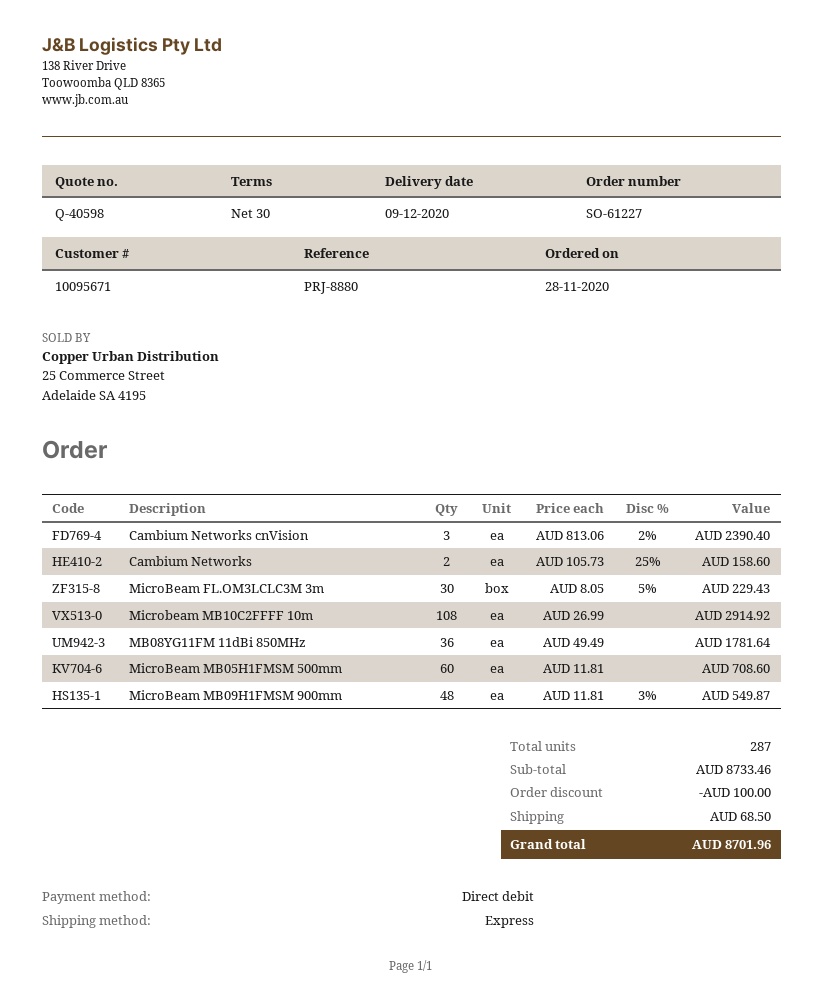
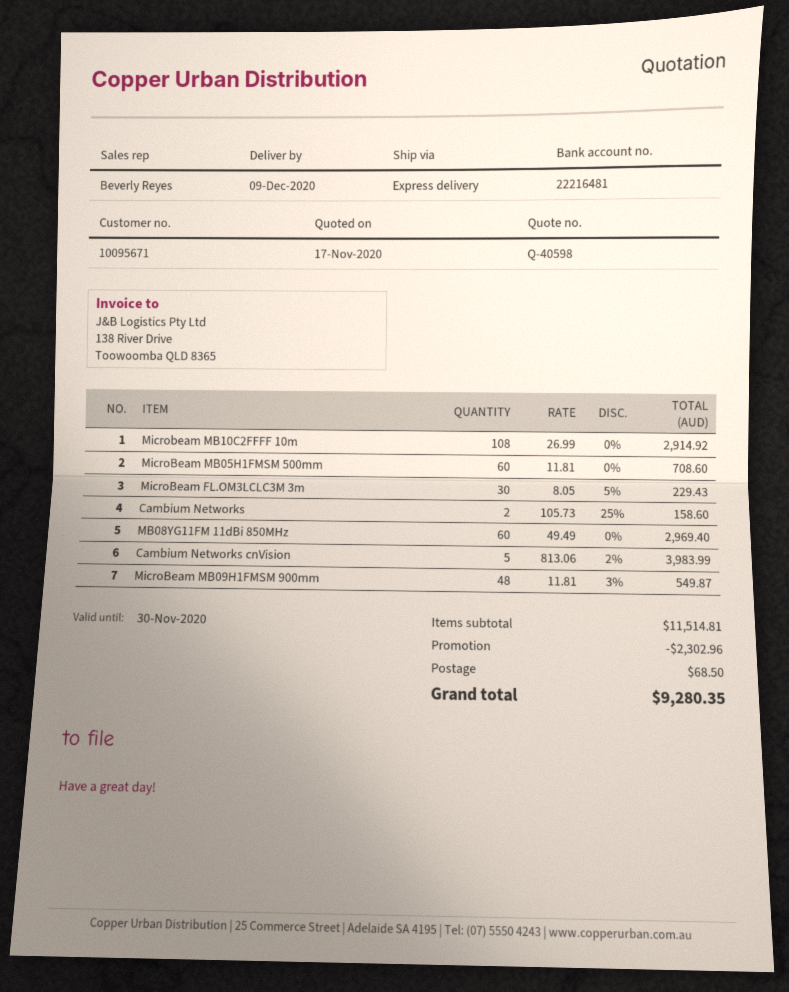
Cambium Networks cnVision: 3 x 813.06 - 2% = 2390.40 -> 5 x 813.06 - 2% = 3983.99
MB08YG11FM 11dBi 850MHz: 36 x 49.49 = 1781.64 -> 60 x 49.49 = 2969.40
subtotal: 8733.46 -> 11514.81
discount: 100.00 -> 2302.96
total: 8701.96 -> 9280.35

